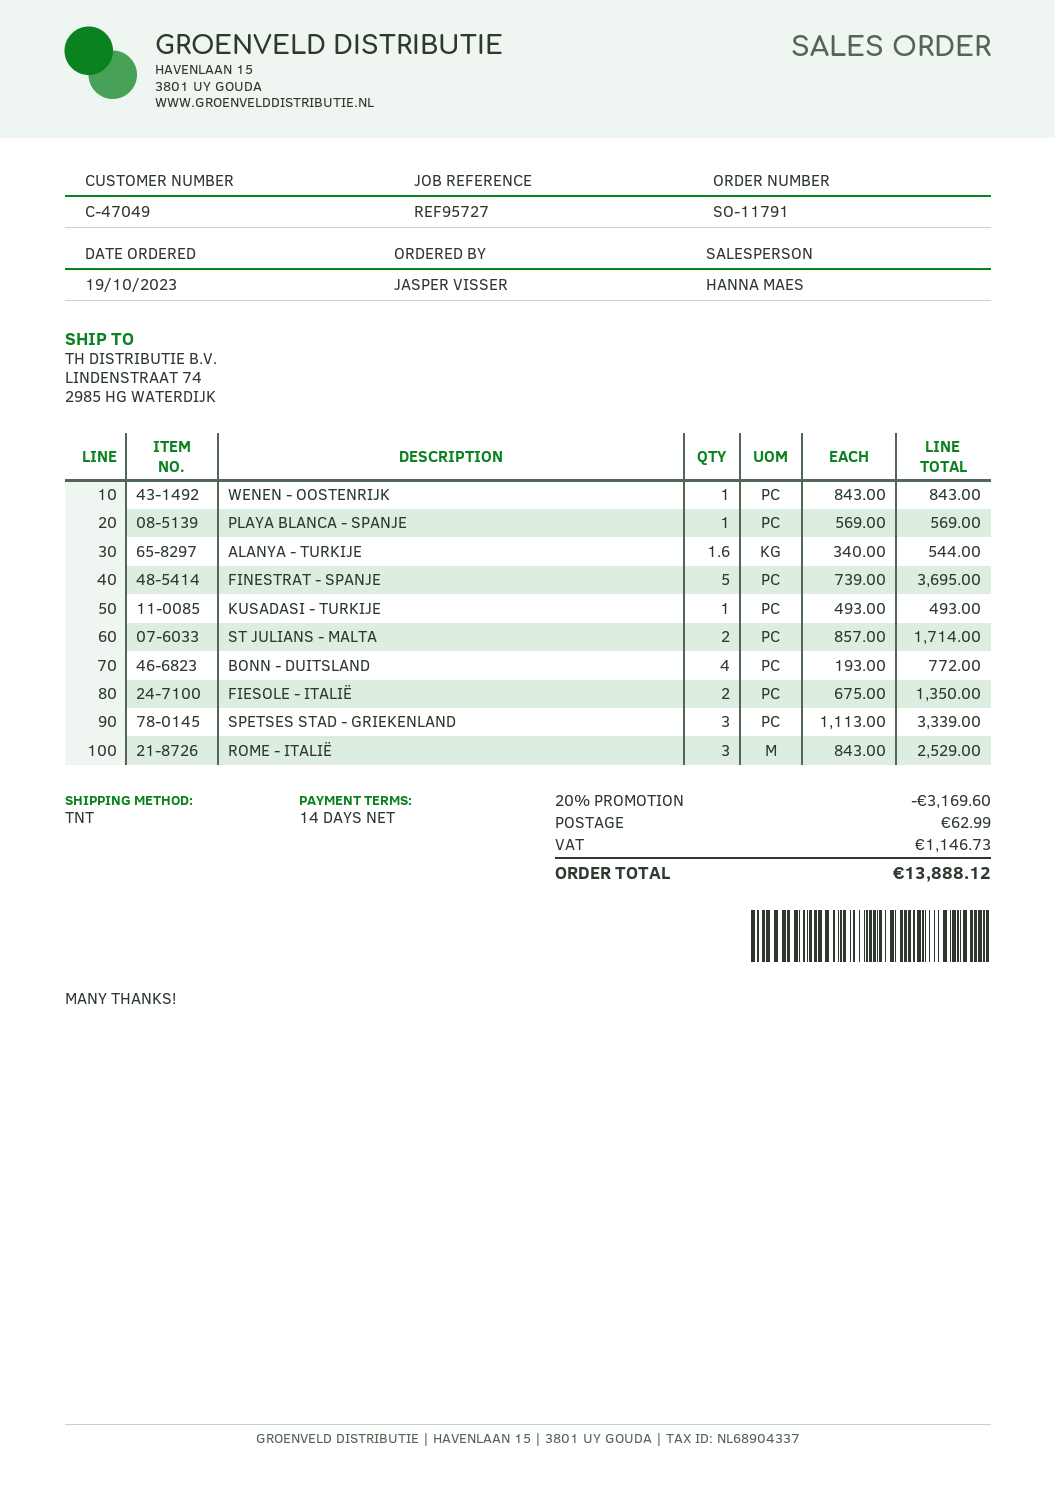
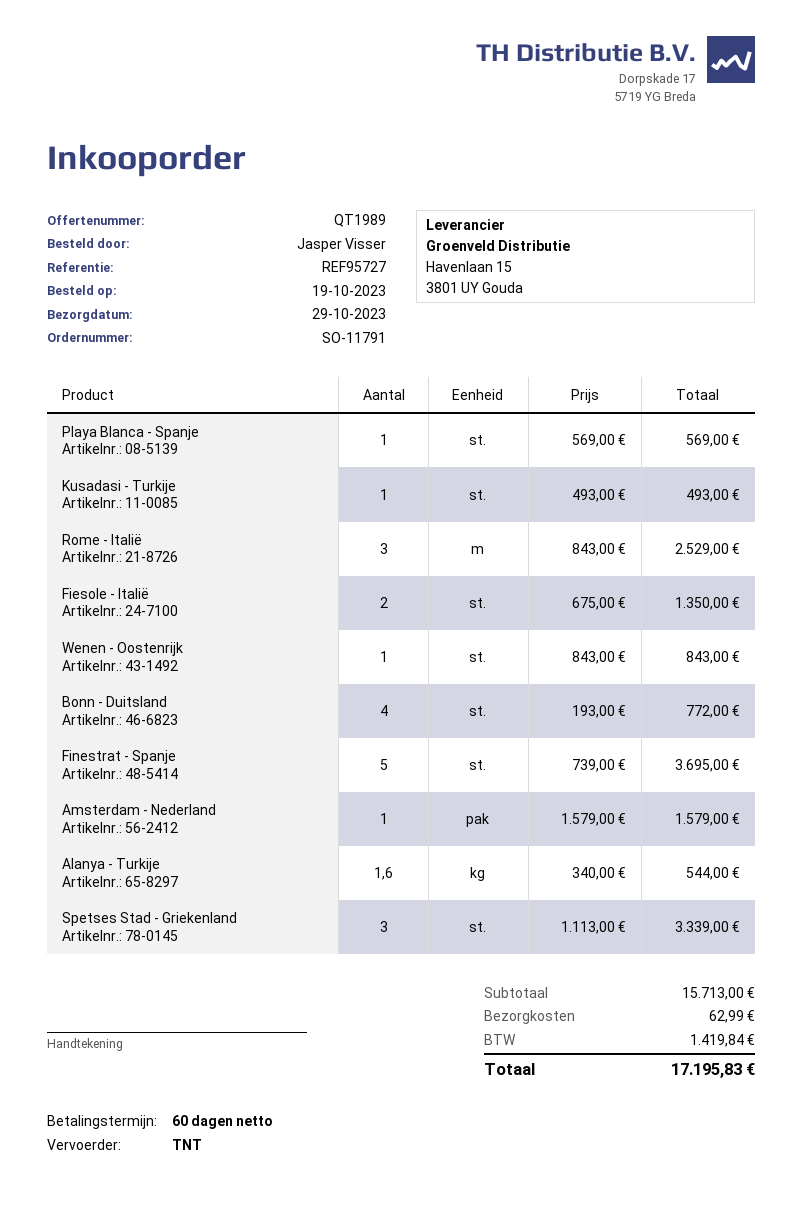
payment terms: 14 days -> 60 days
ST JULIANS - MALTA: 2 x 857.00 = 1714.00 -> none
Amsterdam - Nederland: none -> 1 x 1579.00 = 1579.00
discount: 20% = 3169.60 -> none
tax: 1146.73 -> 1419.84
total: 13888.12 -> 17195.83

